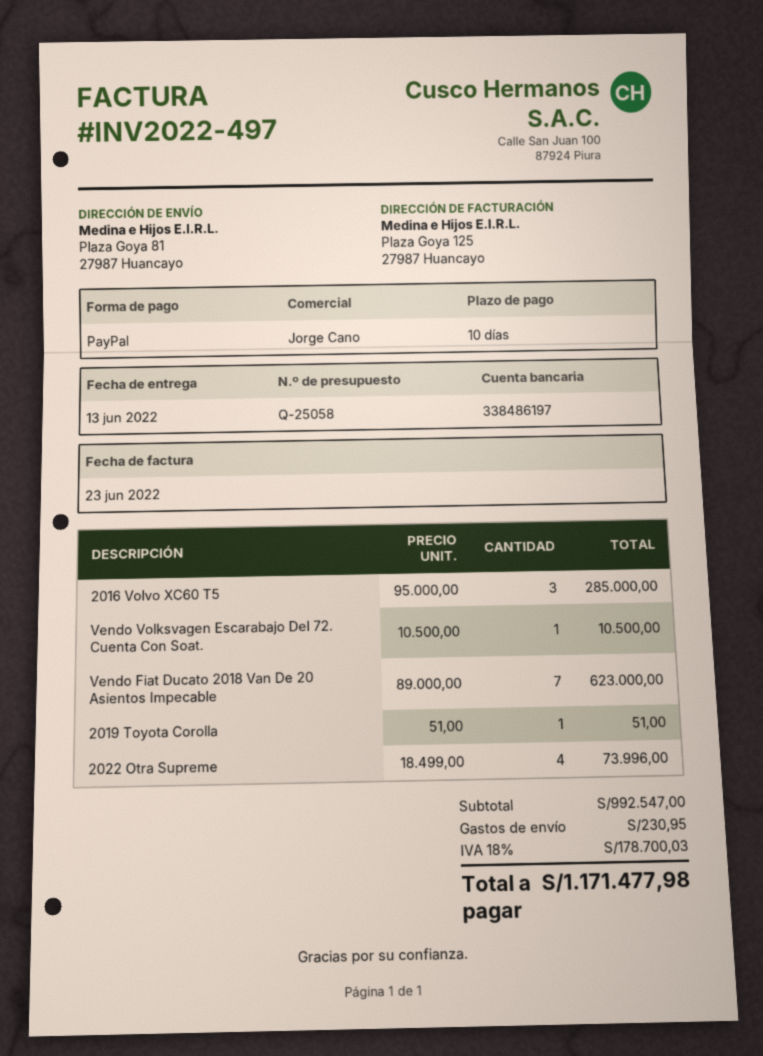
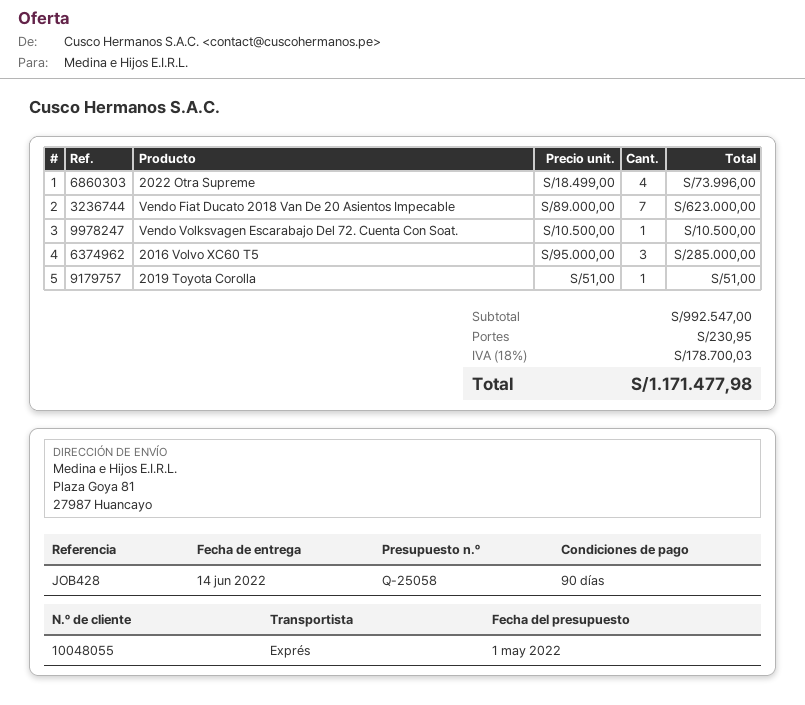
delivery date: 2022-06-13 -> 2022-06-14
payment terms: 10 days -> 90 days

